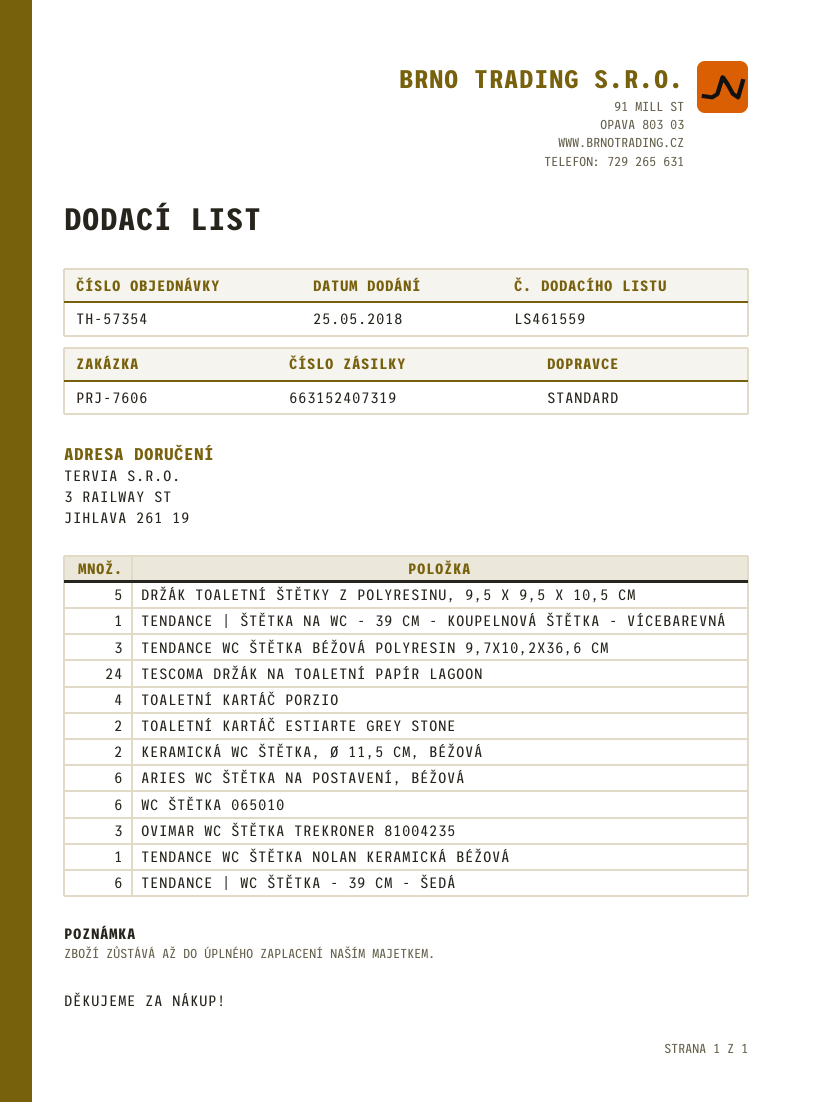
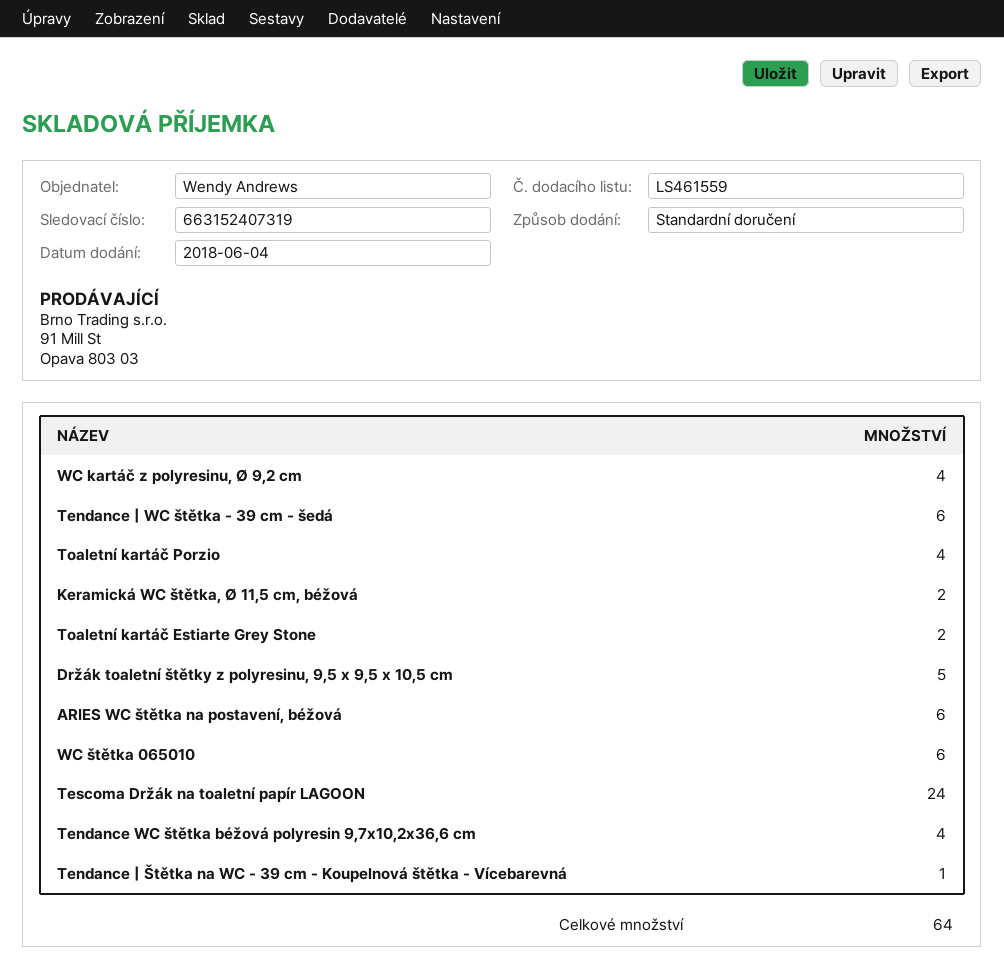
delivery date: 2018-05-25 -> 2018-06-04
TENDANCE WC ŠTĚTKA BÉŽOVÁ POLYRESIN 9,7X10,2X36,6 CM: 3 -> 4
OVIMAR WC ŠTĚTKA TREKRONER 81004235: 3 -> none
TENDANCE WC ŠTĚTKA NOLAN KERAMICKÁ BÉŽOVÁ: 1 -> none
WC kartáč z polyresinu, Ø 9,2 cm: none -> 4

